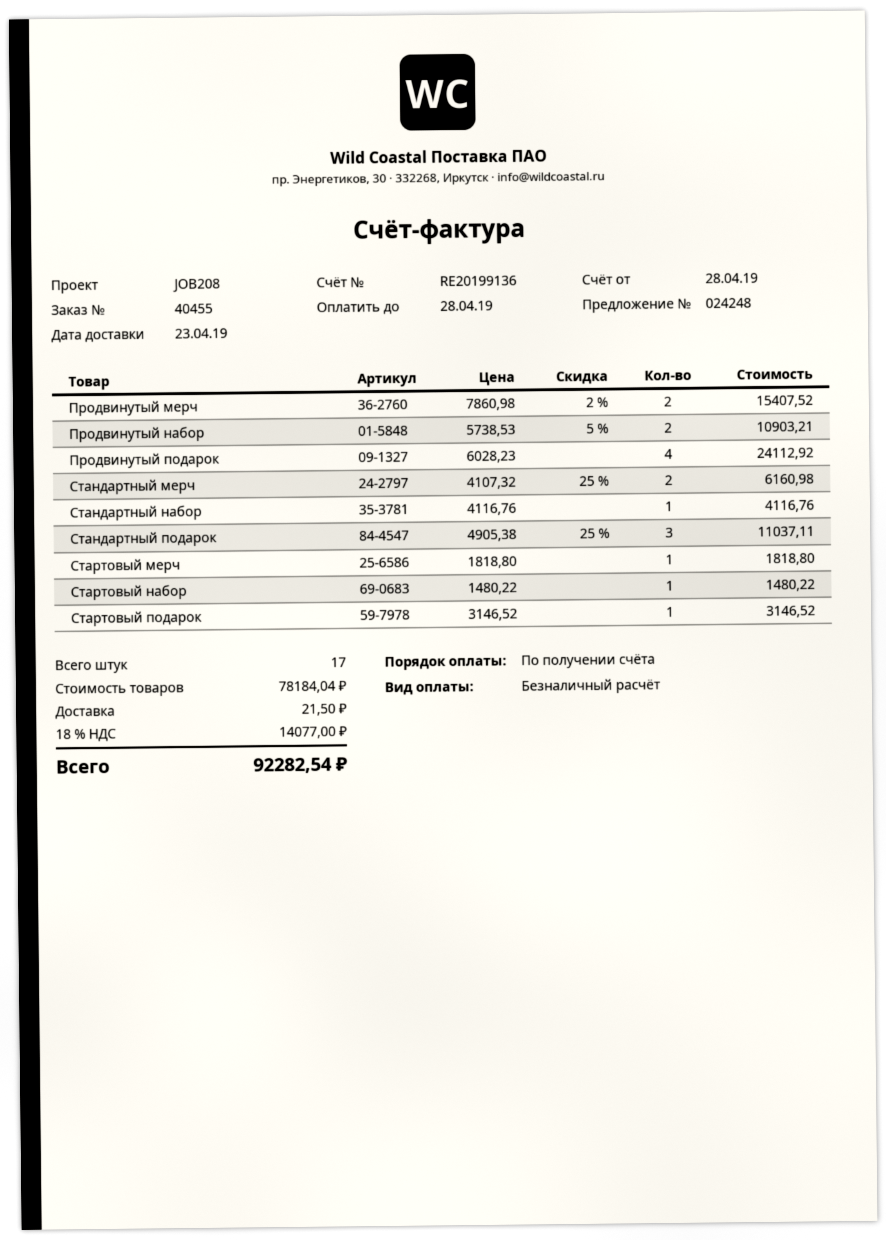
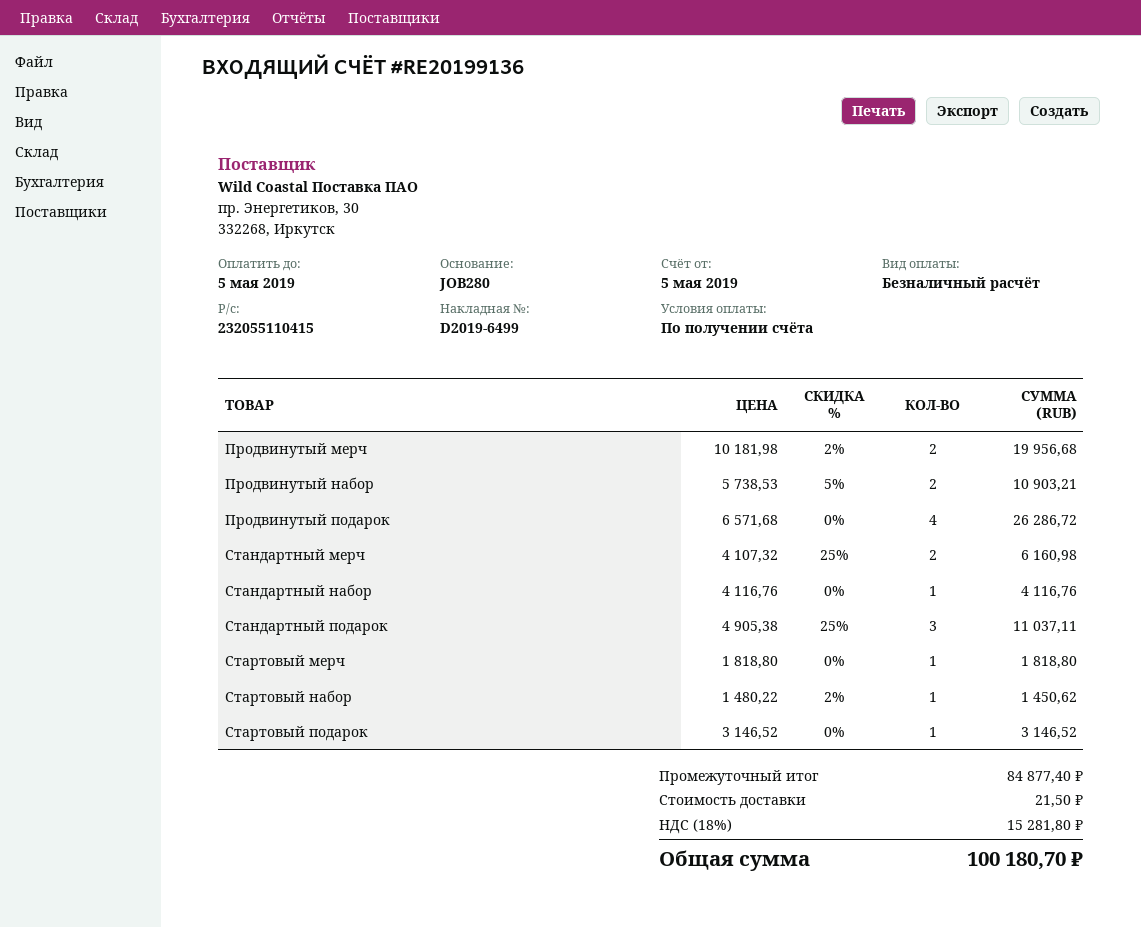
invoice date: 2019-04-28 -> 2019-05-05
due date: 2019-04-28 -> 2019-05-05
reference: JOB208 -> JOB280
Продвинутый мерч: 2 x 7860.98 - 2% = 15407.52 -> 2 x 10181.98 - 2% = 19956.68
Продвинутый подарок: 4 x 6028.23 = 24112.92 -> 4 x 6571.68 = 26286.72
Стартовый набор: 1 x 1480.22 = 1480.22 -> 1 x 1480.22 - 2% = 1450.62
subtotal: 78184.04 -> 84877.40
tax: 18% = 14077.00 -> 18% = 15281.80
total: 92282.54 -> 100180.70

